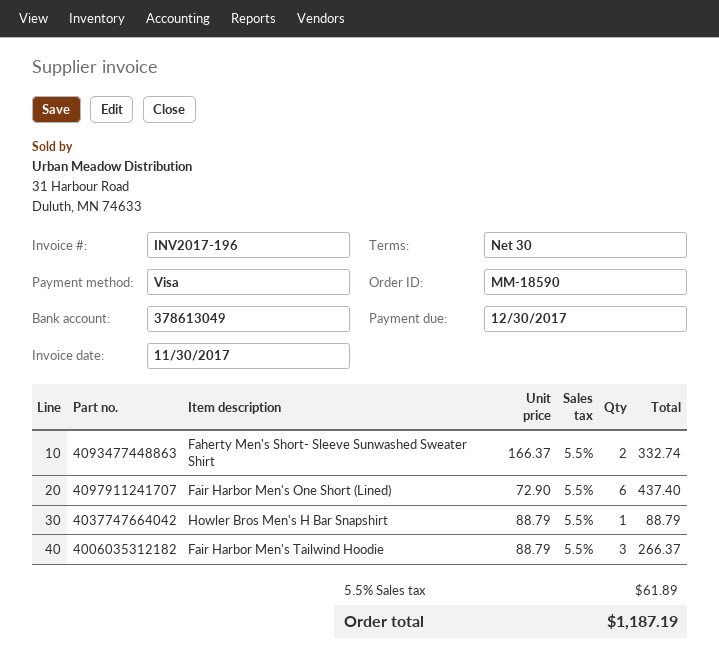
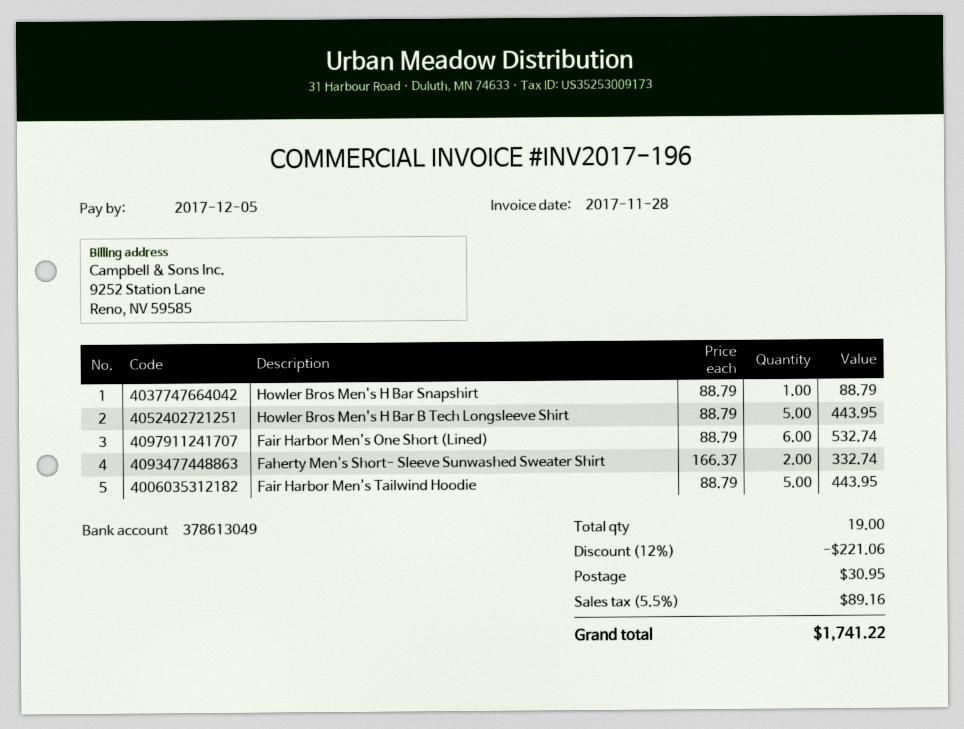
invoice date: 2017-11-30 -> 2017-11-28
due date: 2017-12-30 -> 2017-12-05
Fair Harbor Men's One Short (Lined): 6 x 72.90 = 437.40 -> 6 x 88.79 = 532.74
Fair Harbor Men's Tailwind Hoodie: 3 x 88.79 = 266.37 -> 5 x 88.79 = 443.95
Howler Bros Men's H Bar B Tech Longsleeve Shirt: none -> 5 x 88.79 = 443.95
discount: none -> 12% = 221.06
shipping: none -> 30.95
tax: 5.5% = 61.89 -> 5.5% = 89.16
total: 1187.19 -> 1741.22

